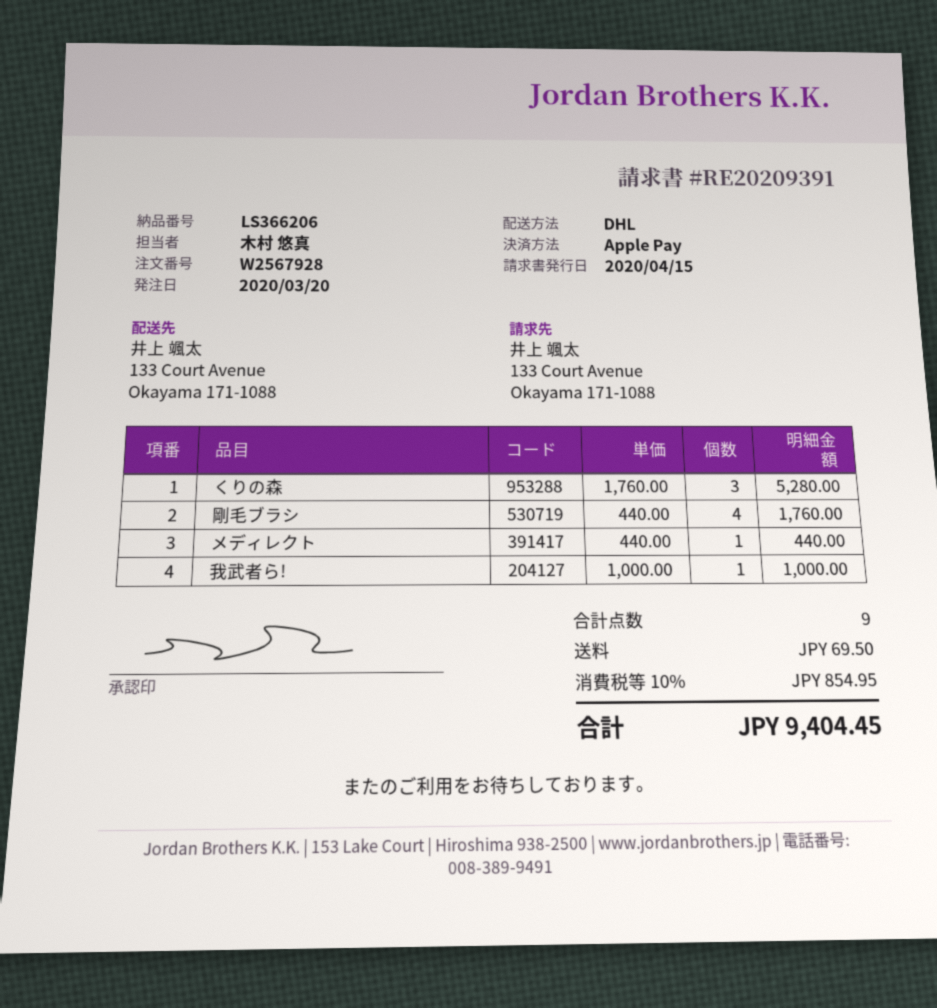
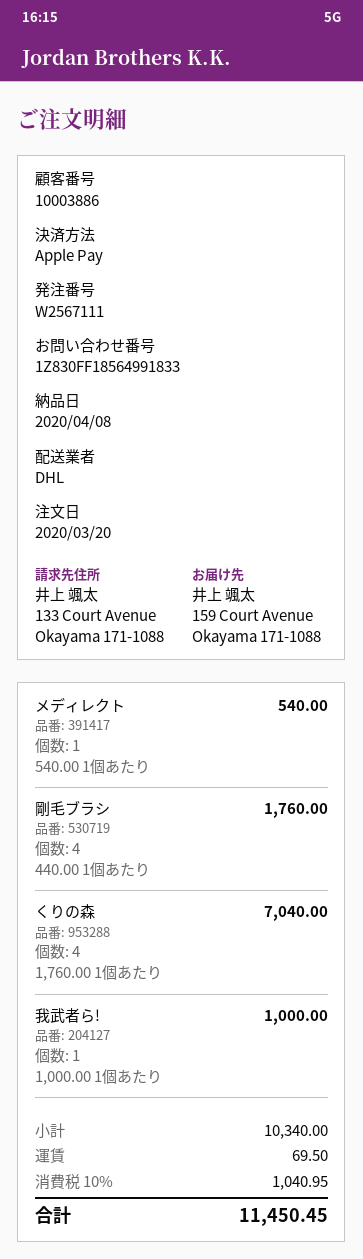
order number: W2567928 -> W2567111
ship to: 133 Court Avenue, Okayama 171-1088 -> 159 Court Avenue, Okayama 171-1088
くりの森: 3 x 1760.00 = 5280.00 -> 4 x 1760.00 = 7040.00
メディレクト: 1 x 440.00 = 440.00 -> 1 x 540.00 = 540.00
tax: 10% = 854.95 -> 10% = 1040.95
total: 9404.45 -> 11450.45

